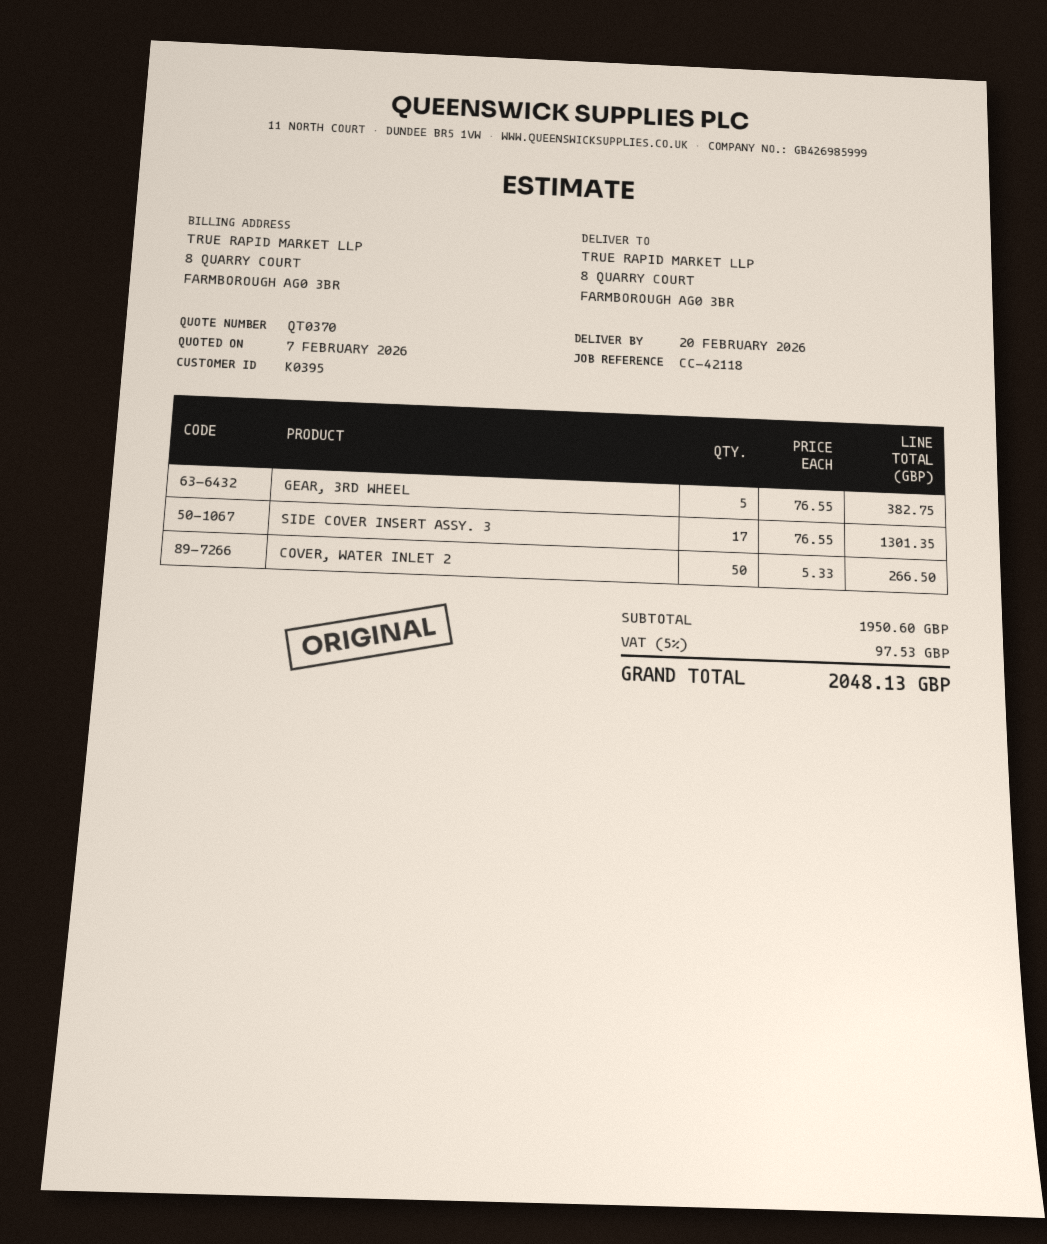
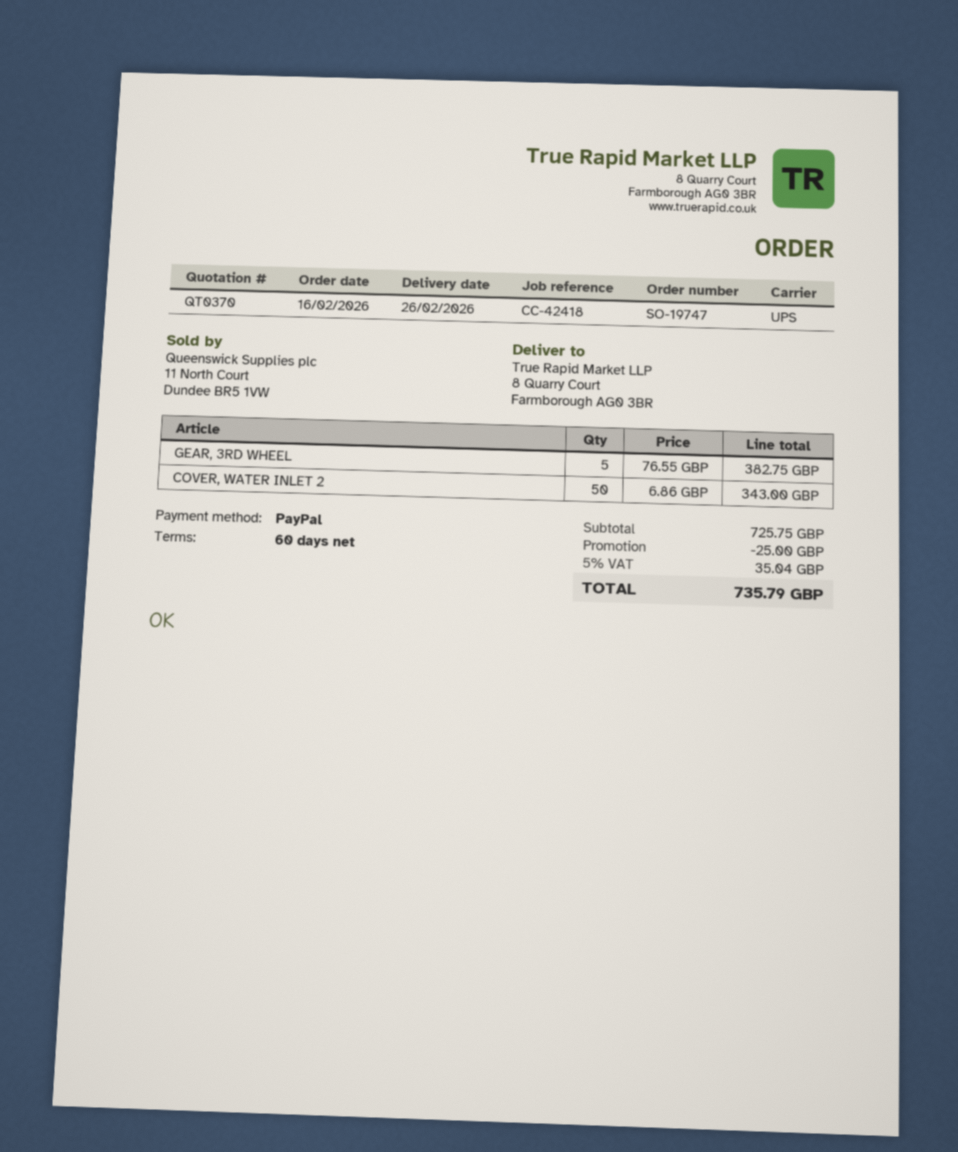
delivery date: 2026-02-20 -> 2026-02-26
reference: CC-42118 -> CC-42418
SIDE COVER INSERT ASSY. 3: 17 x 76.55 = 1301.35 -> none
COVER, WATER INLET 2: 50 x 5.33 = 266.50 -> 50 x 6.86 = 343.00
subtotal: 1950.60 -> 725.75
discount: none -> 25.00
tax: 5% = 97.53 -> 5% = 35.04
total: 2048.13 -> 735.79

